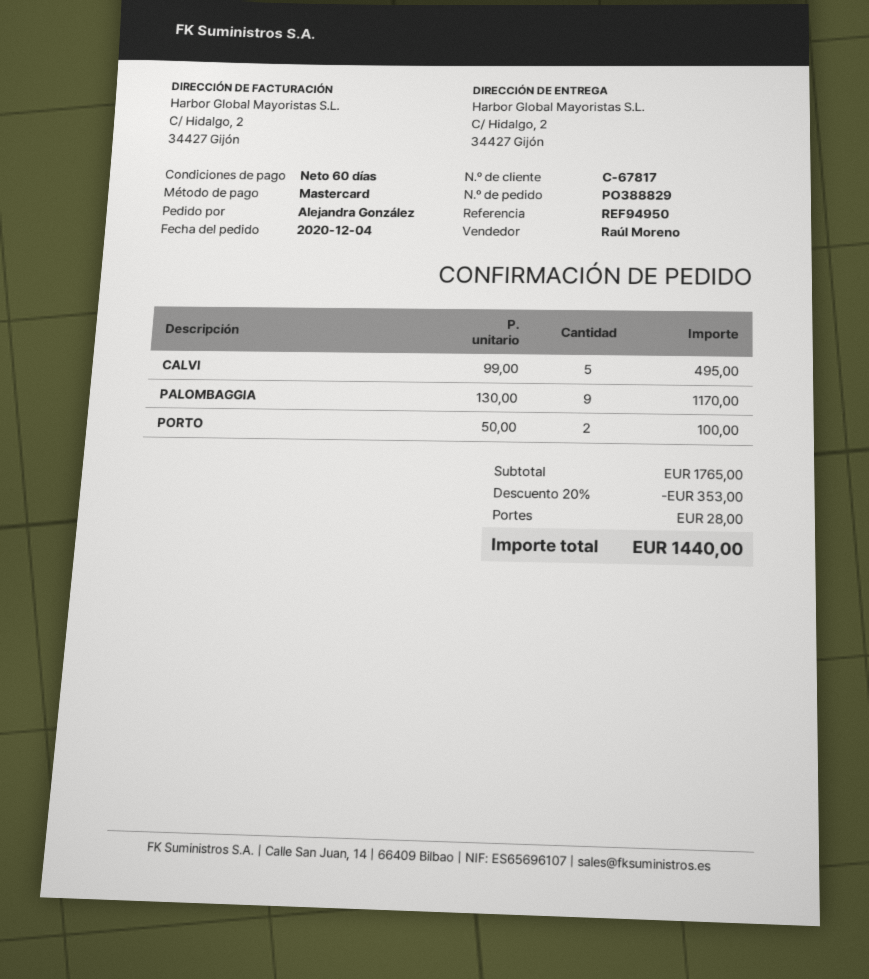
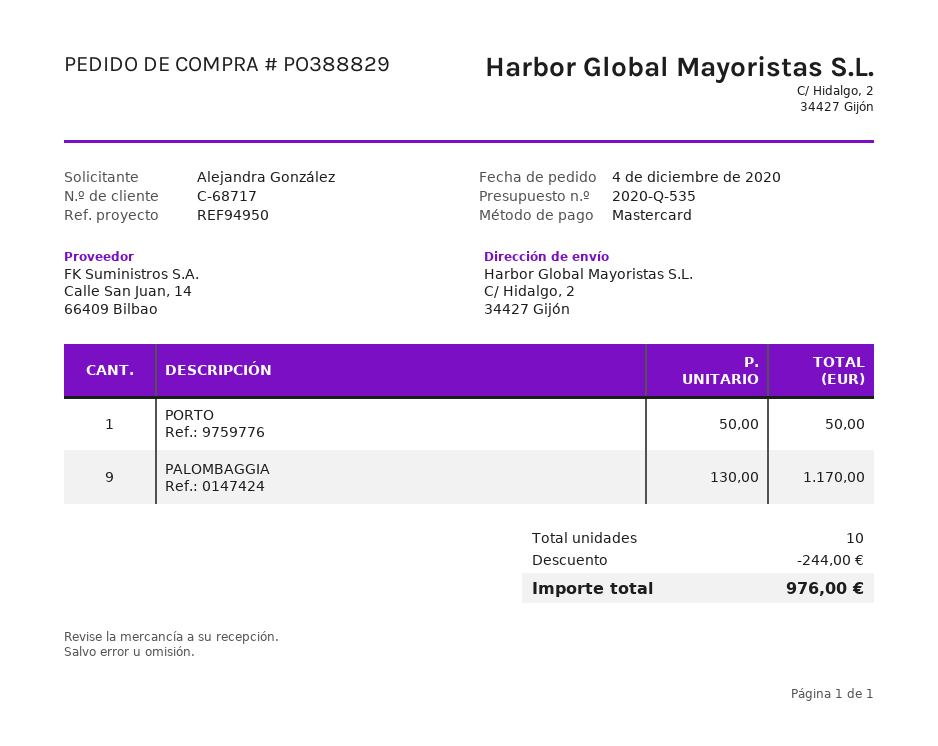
customer number: C-67817 -> C-68717
CALVI: 5 x 99.00 = 495.00 -> none
PORTO: 2 x 50.00 = 100.00 -> 1 x 50.00 = 50.00
discount: 353.00 -> 244.00
shipping: 28.00 -> none
total: 1440.00 -> 976.00

